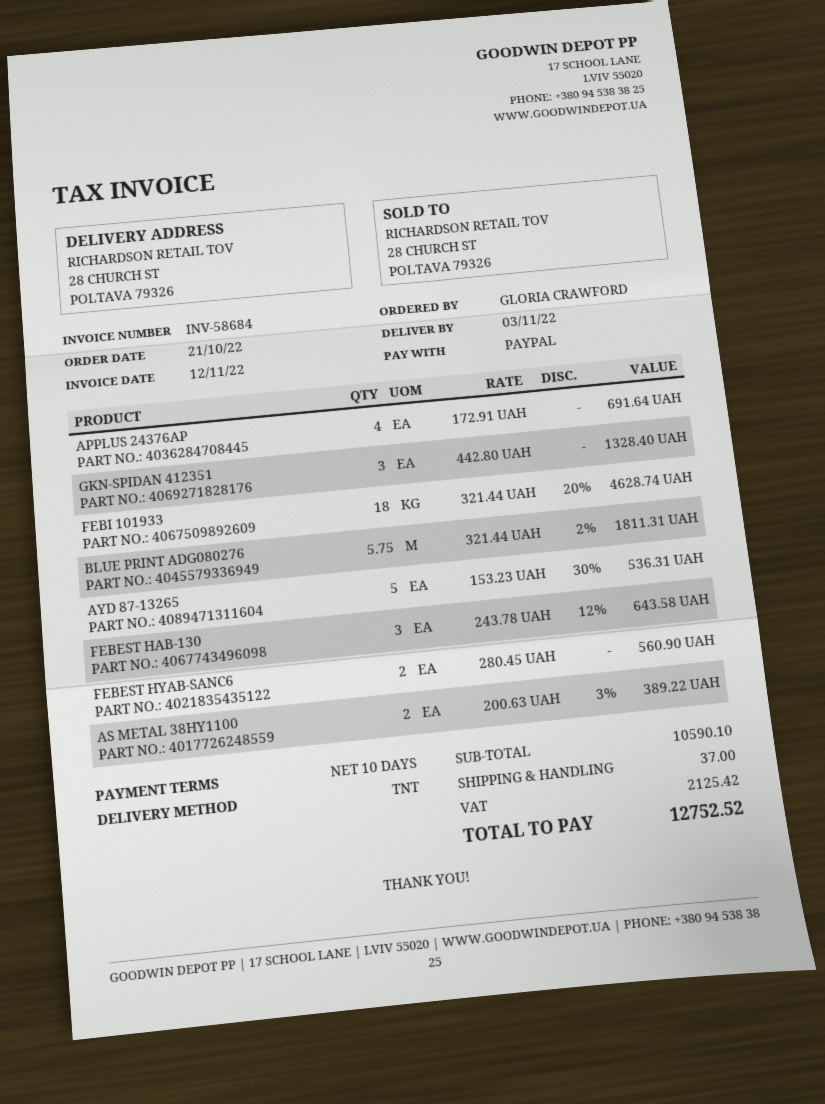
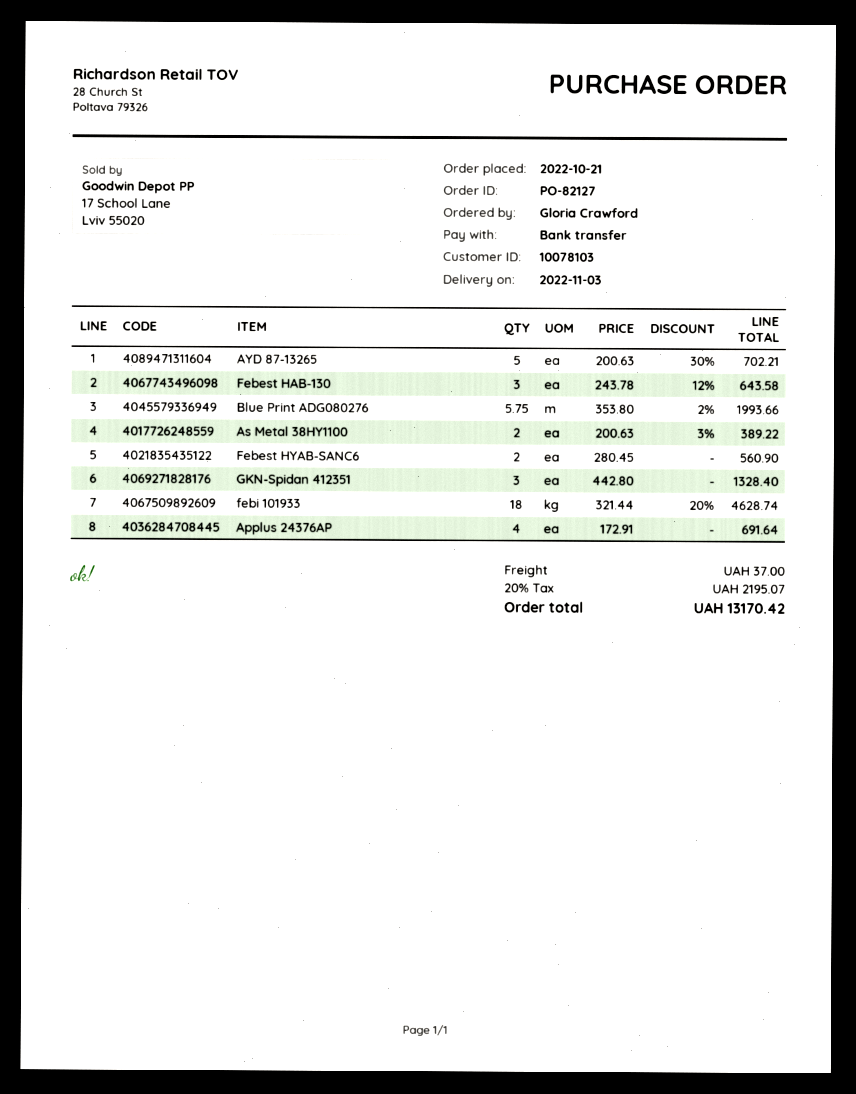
payment method: PayPal -> bank transfer
BLUE PRINT ADG080276: 5.75 x 321.44 - 2% = 1811.31 -> 5.75 x 353.80 - 2% = 1993.66
AYD 87-13265: 5 x 153.23 - 30% = 536.31 -> 5 x 200.63 - 30% = 702.21
tax: 2125.42 -> 2195.07
total: 12752.52 -> 13170.42

